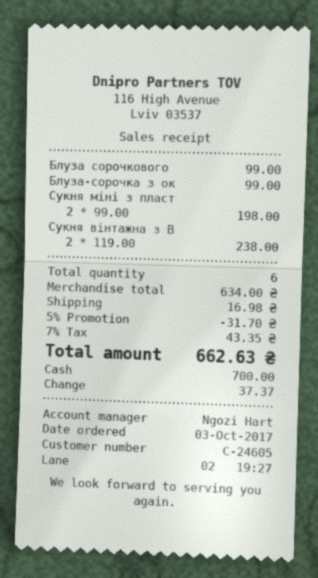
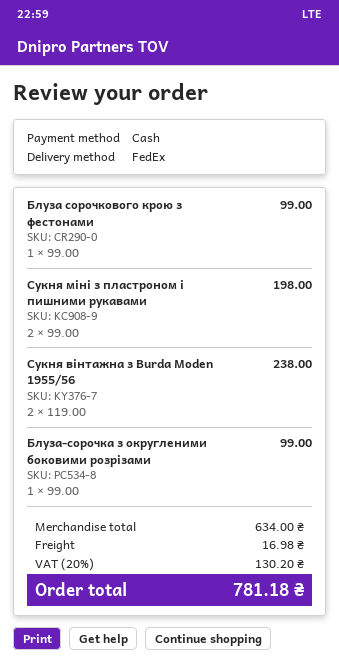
discount: 5% = 31.70 -> none
tax: 7% = 43.35 -> 20% = 130.20
total: 662.63 -> 781.18

